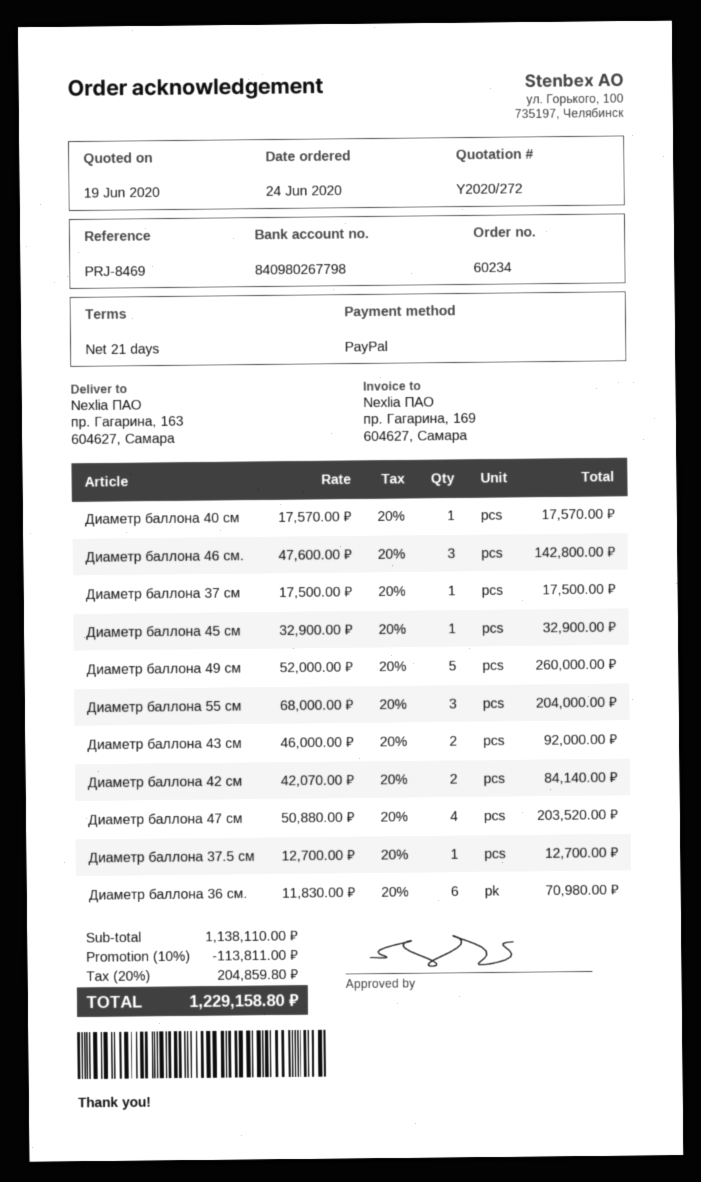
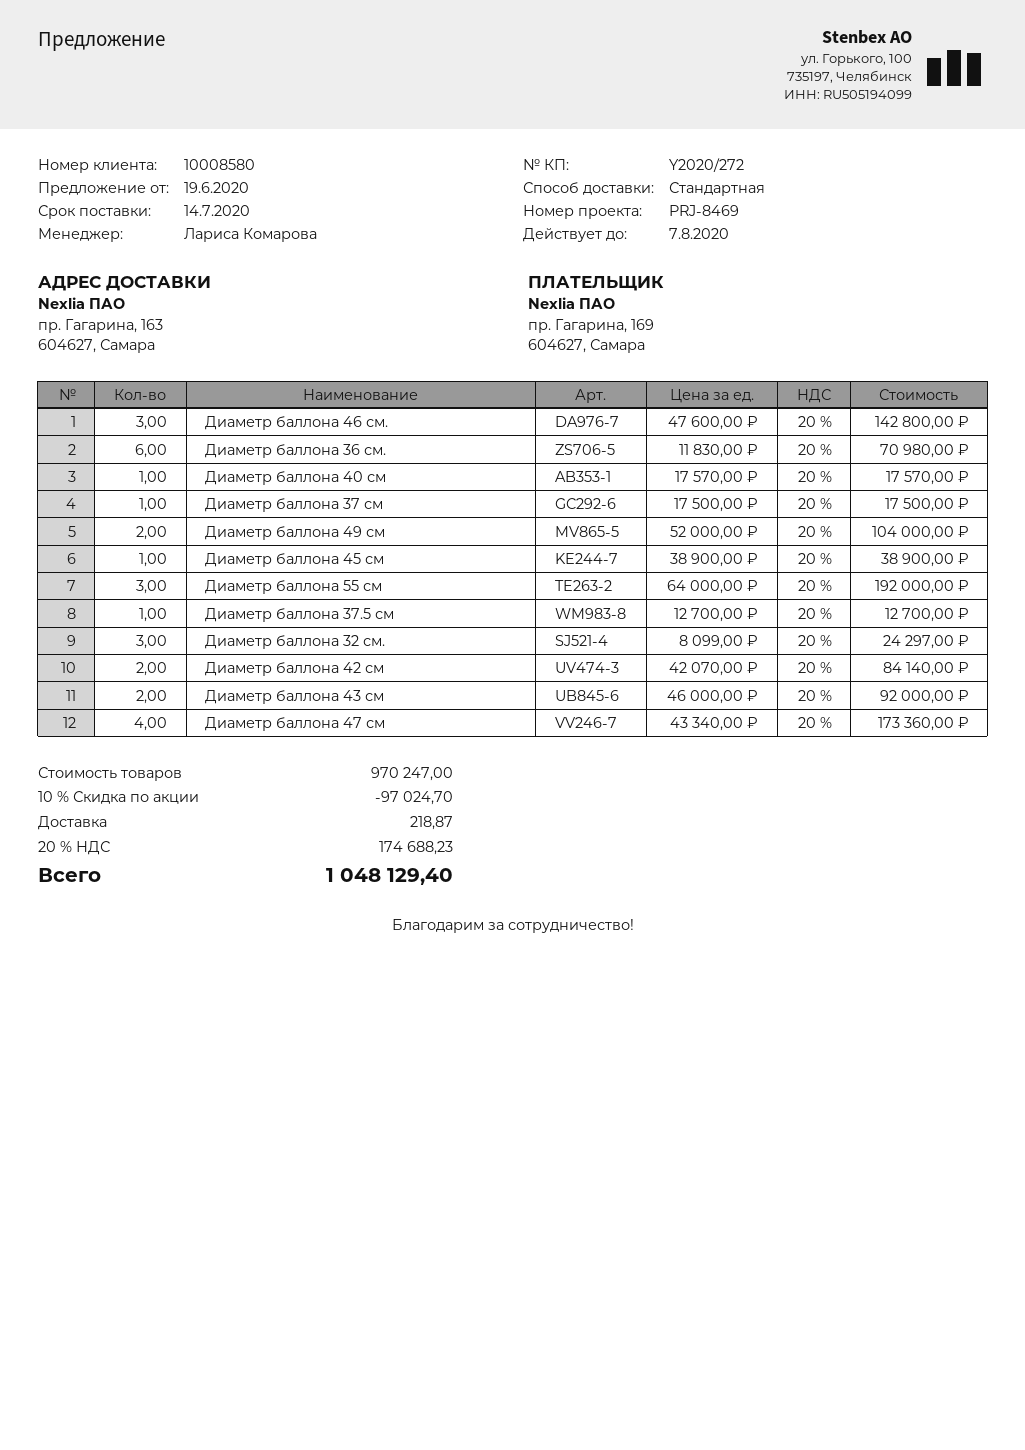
Диаметр баллона 45 см: 1 x 32900.00 = 32900.00 -> 1 x 38900.00 = 38900.00
Диаметр баллона 49 см: 5 x 52000.00 = 260000.00 -> 2 x 52000.00 = 104000.00
Диаметр баллона 55 см: 3 x 68000.00 = 204000.00 -> 3 x 64000.00 = 192000.00
Диаметр баллона 47 см: 4 x 50880.00 = 203520.00 -> 4 x 43340.00 = 173360.00
Диаметр баллона 32 см.: none -> 3 x 8099.00 = 24297.00
subtotal: 1138110.00 -> 970247.00
discount: 10% = 113811.00 -> 10% = 97024.70
shipping: none -> 218.87
tax: 20% = 204859.80 -> 20% = 174688.23
total: 1229158.80 -> 1048129.40

